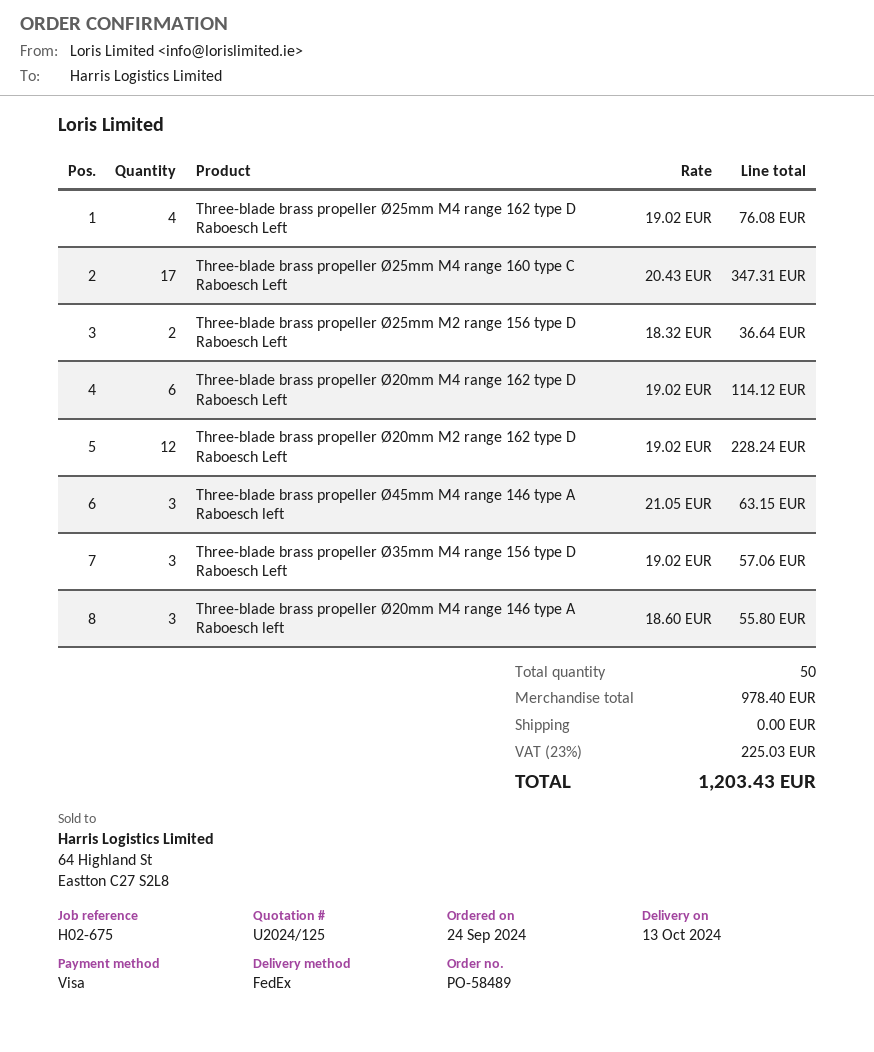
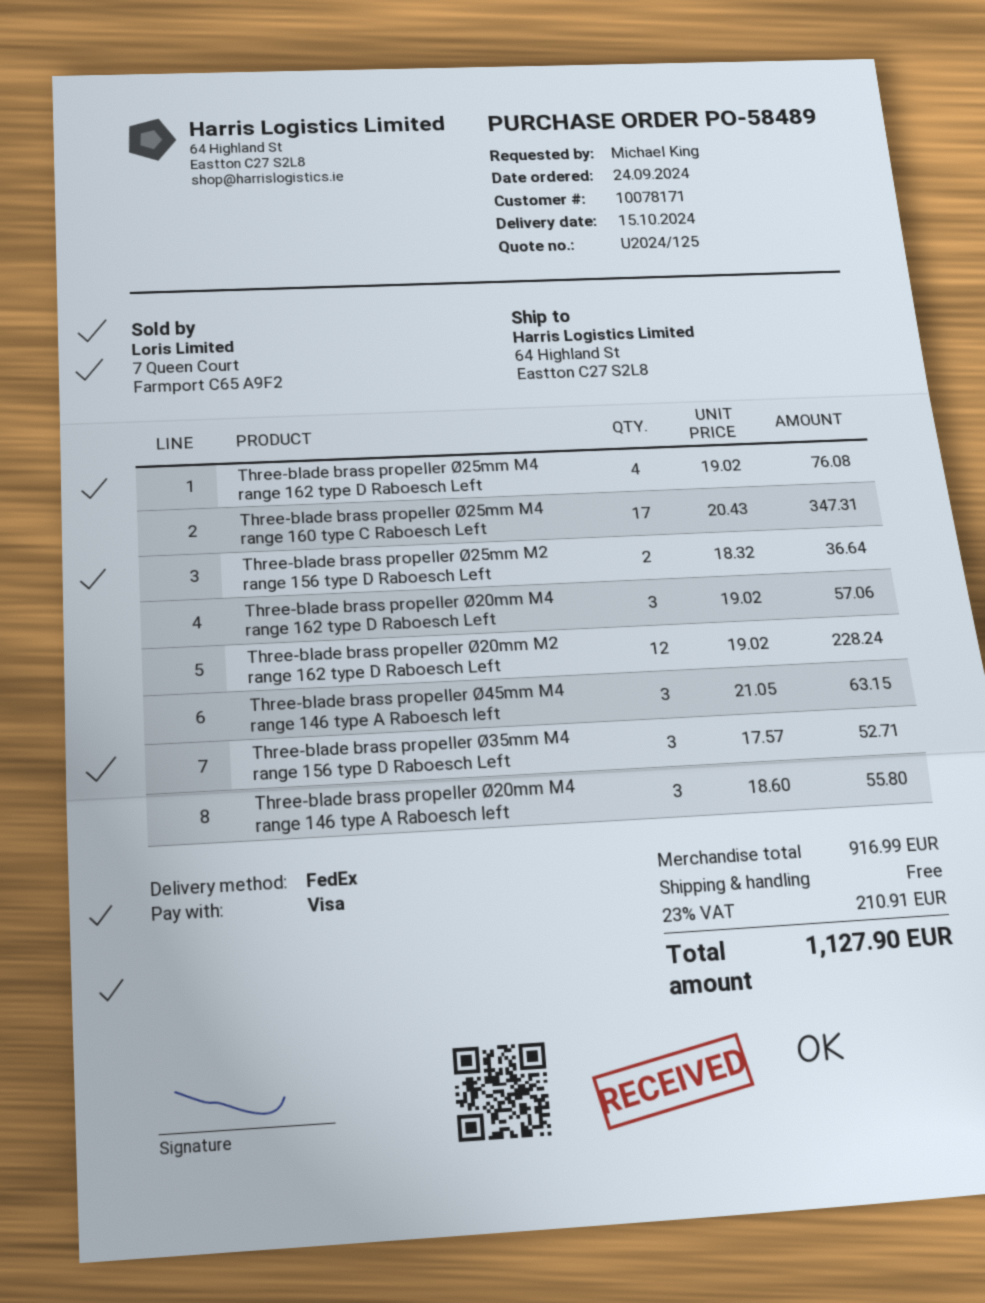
delivery date: 2024-10-13 -> 2024-10-15
Three-blade brass propeller Ø20mm M4 range 162 type D Raboesch Left: 6 x 19.02 = 114.12 -> 3 x 19.02 = 57.06
Three-blade brass propeller Ø35mm M4 range 156 type D Raboesch Left: 3 x 19.02 = 57.06 -> 3 x 17.57 = 52.71
subtotal: 978.40 -> 916.99
tax: 23% = 225.03 -> 23% = 210.91
total: 1203.43 -> 1127.90

